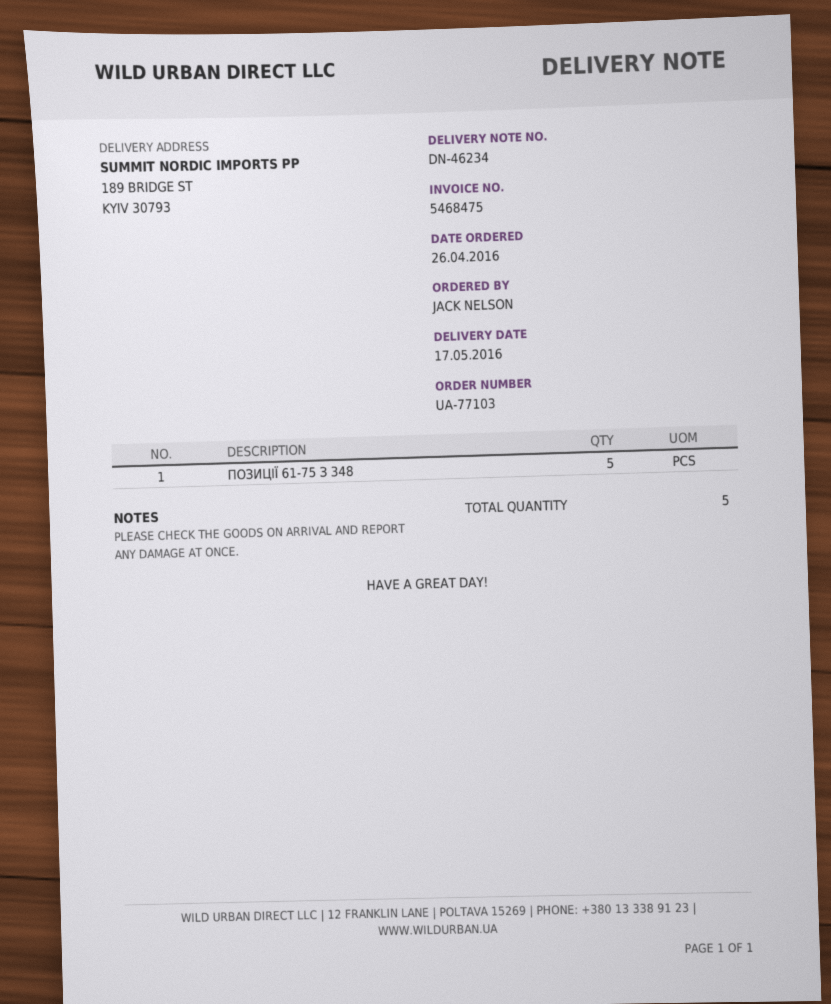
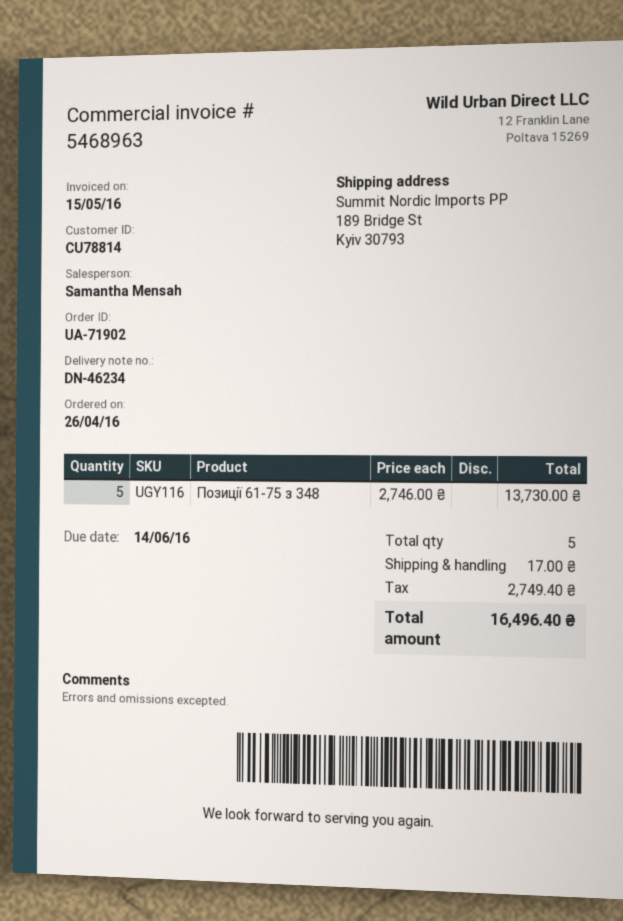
order number: UA-77103 -> UA-71902
invoice number: 5468475 -> 5468963

